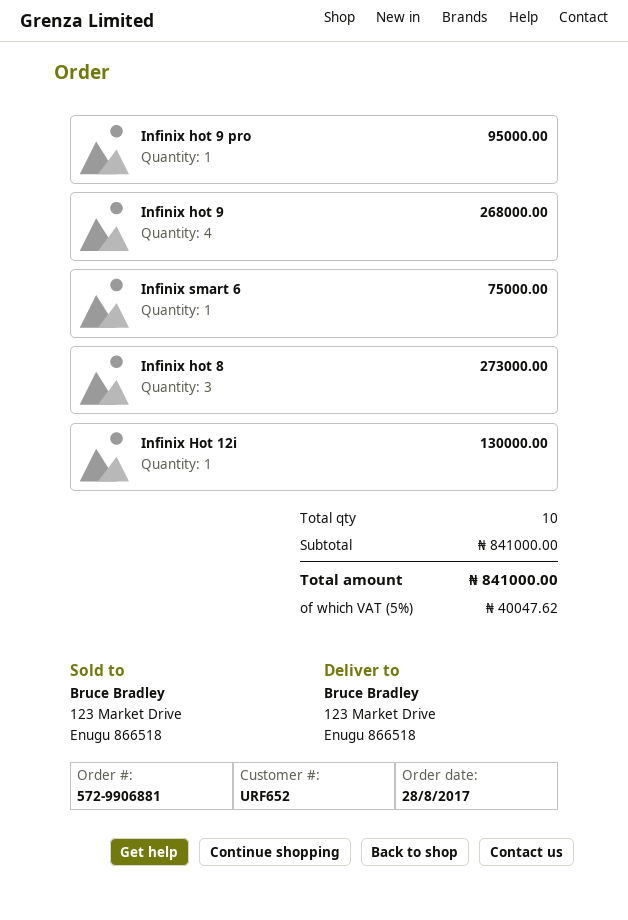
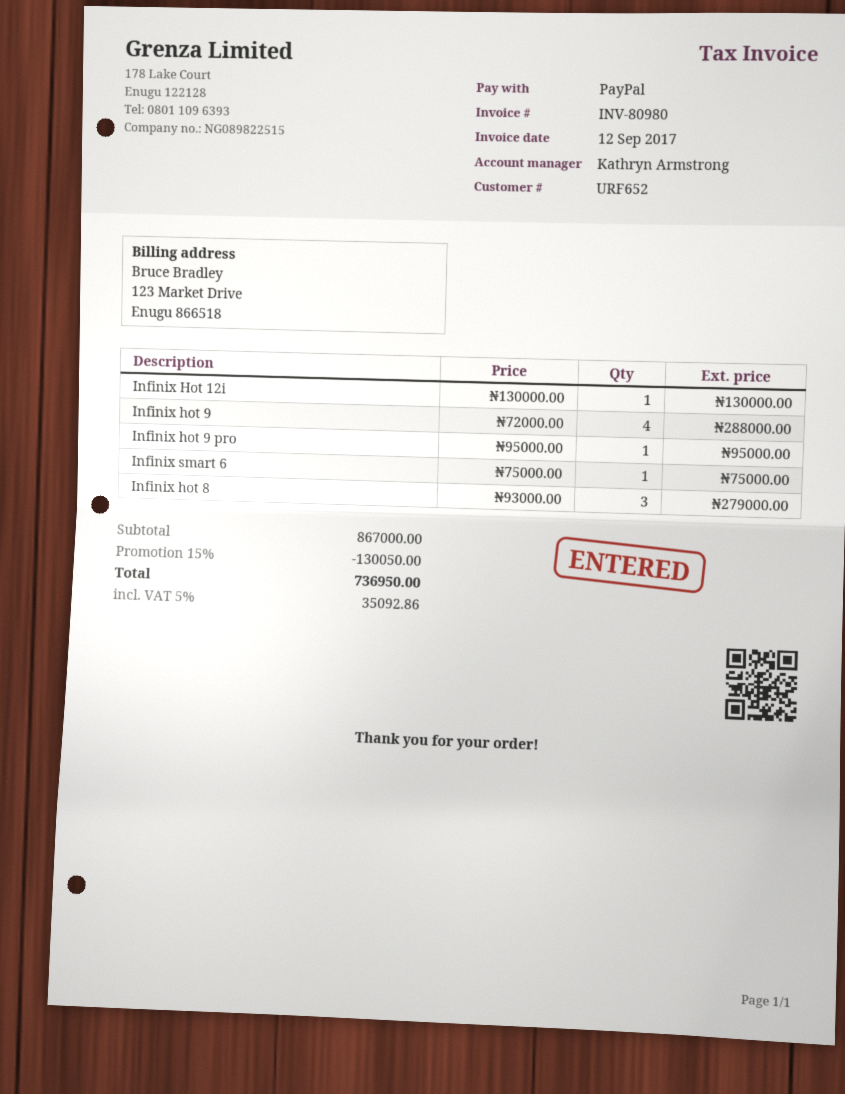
Infinix hot 9: 4 for 268000.00 -> 4 for 288000.00
Infinix hot 8: 3 for 273000.00 -> 3 for 279000.00
subtotal: 841000.00 -> 867000.00
discount: none -> 15% = 130050.00
tax: 5% = 40047.62 -> 5% = 35092.86
total: 841000.00 -> 736950.00

